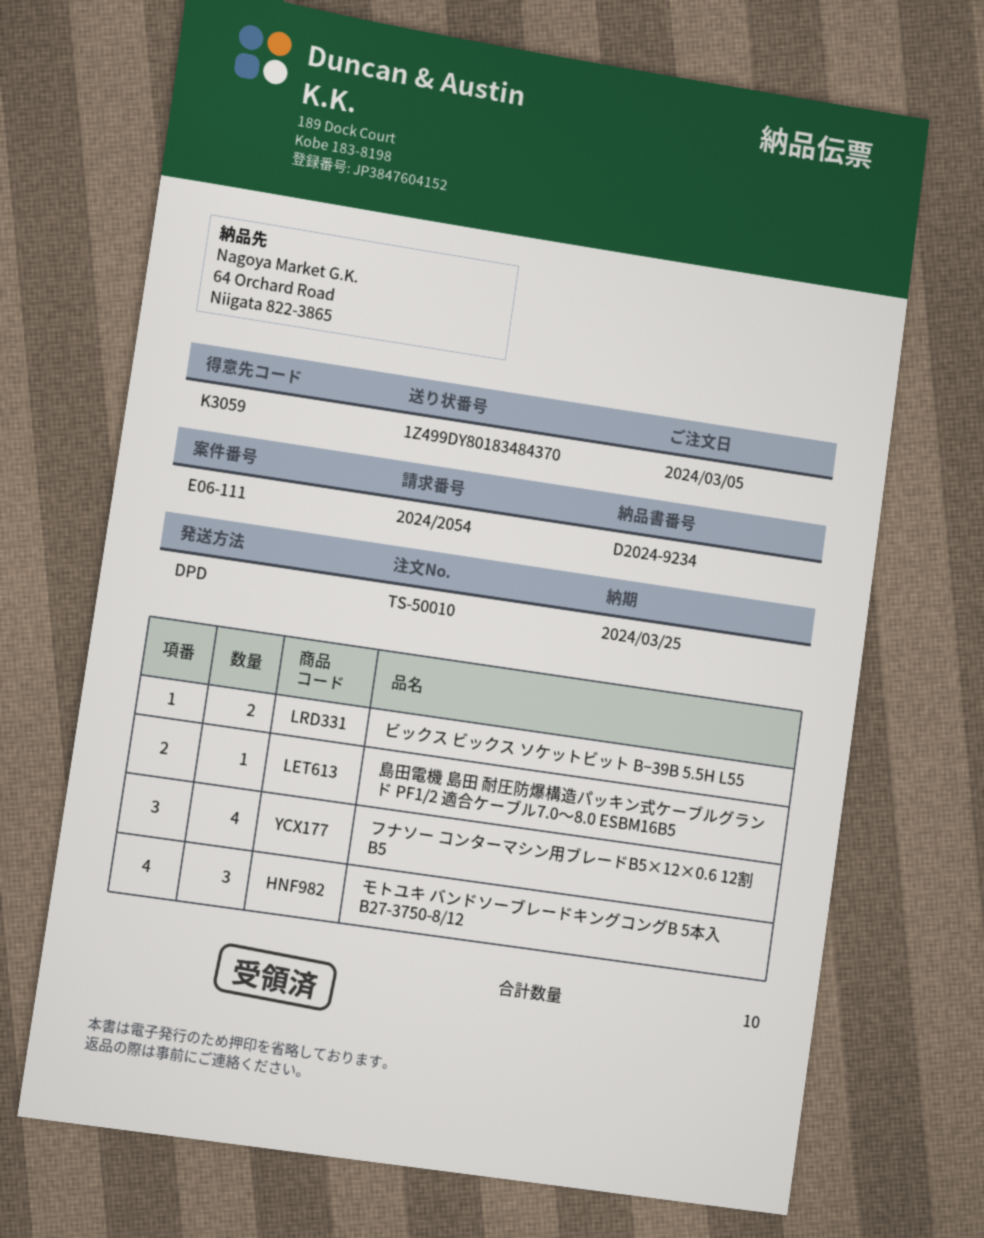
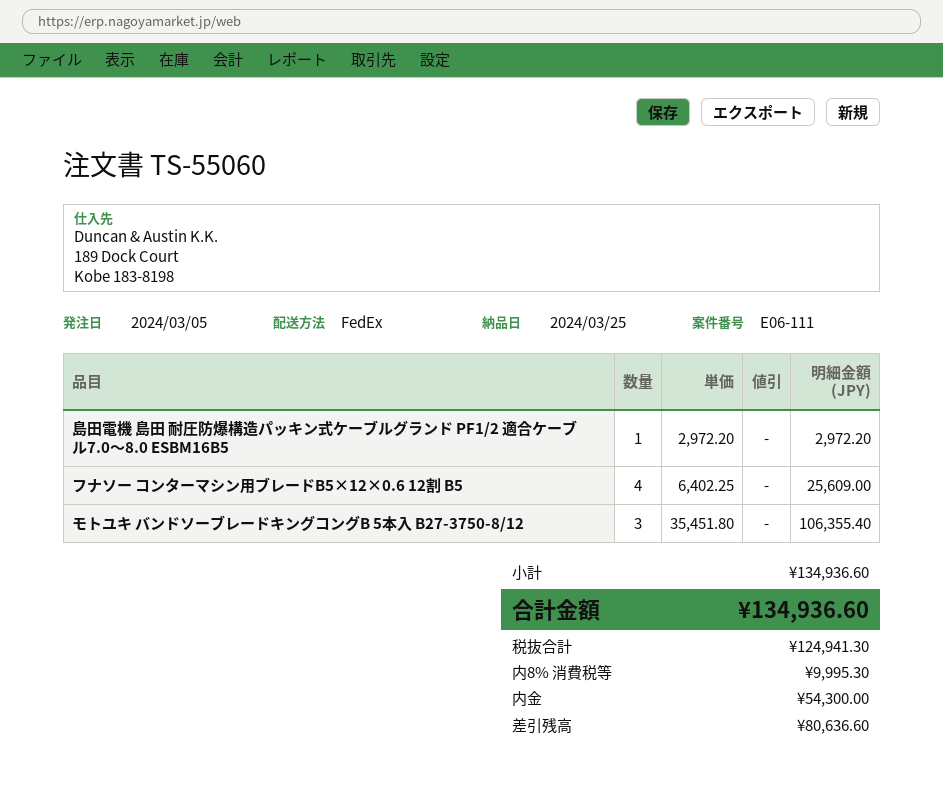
order number: TS-50010 -> TS-55060
shipping method: DPD -> FedEx
ビックス ビックス ソケットビット B−39B 5.5H L55: 2 -> none

